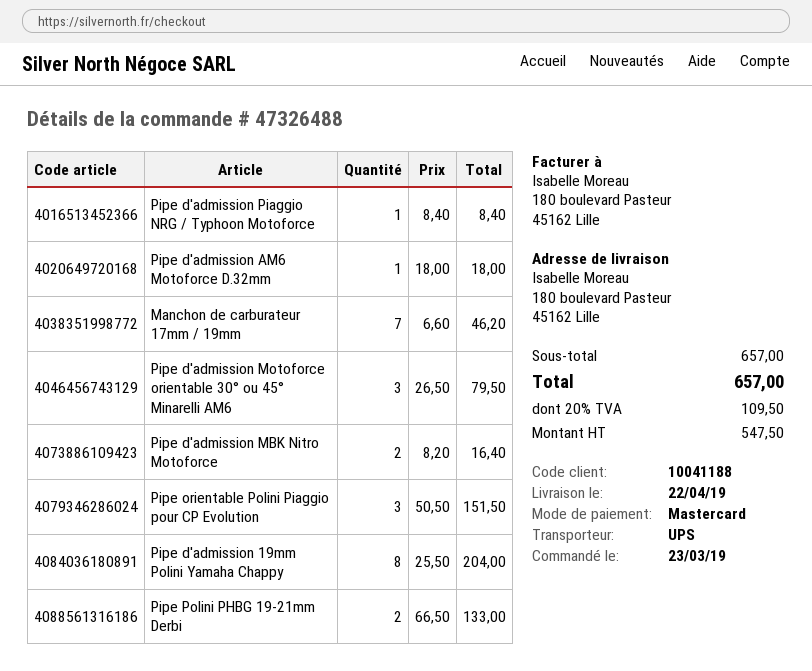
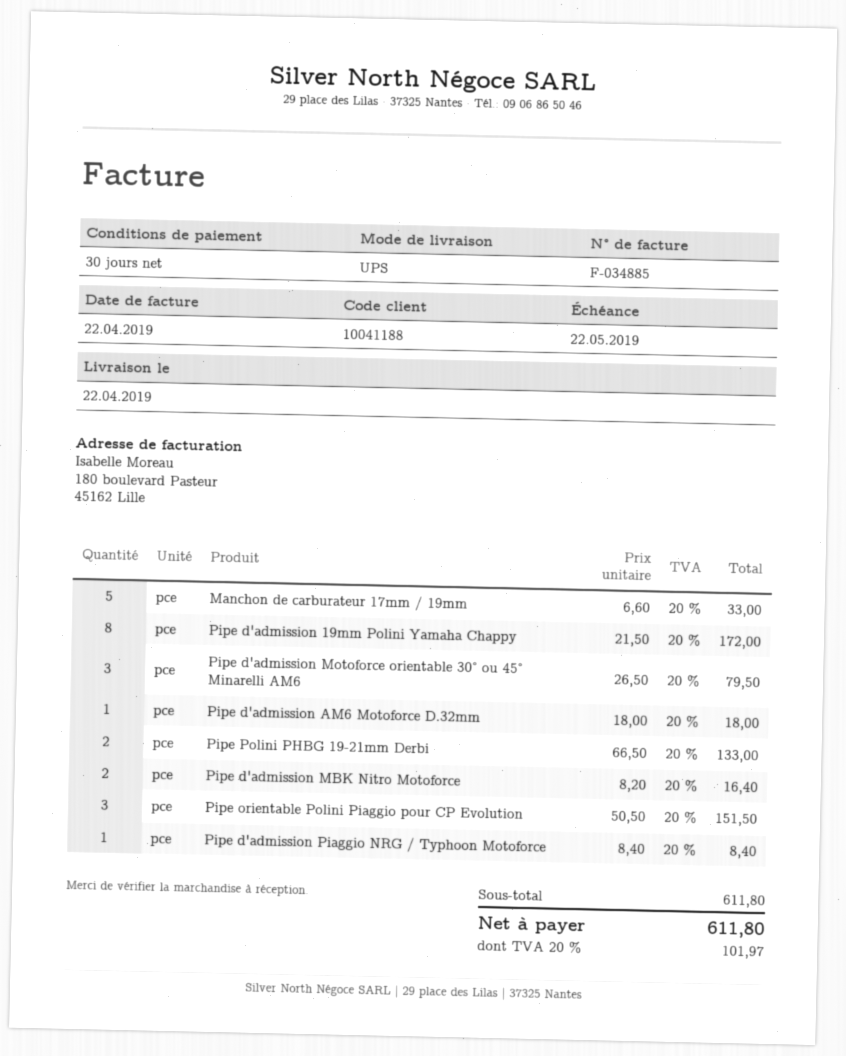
Manchon de carburateur 17mm / 19mm: 7 x 6.60 = 46.20 -> 5 x 6.60 = 33.00
Pipe d'admission 19mm Polini Yamaha Chappy: 8 x 25.50 = 204.00 -> 8 x 21.50 = 172.00
subtotal: 657.00 -> 611.80
tax: 20% = 109.50 -> 20% = 101.97
total: 657.00 -> 611.80

